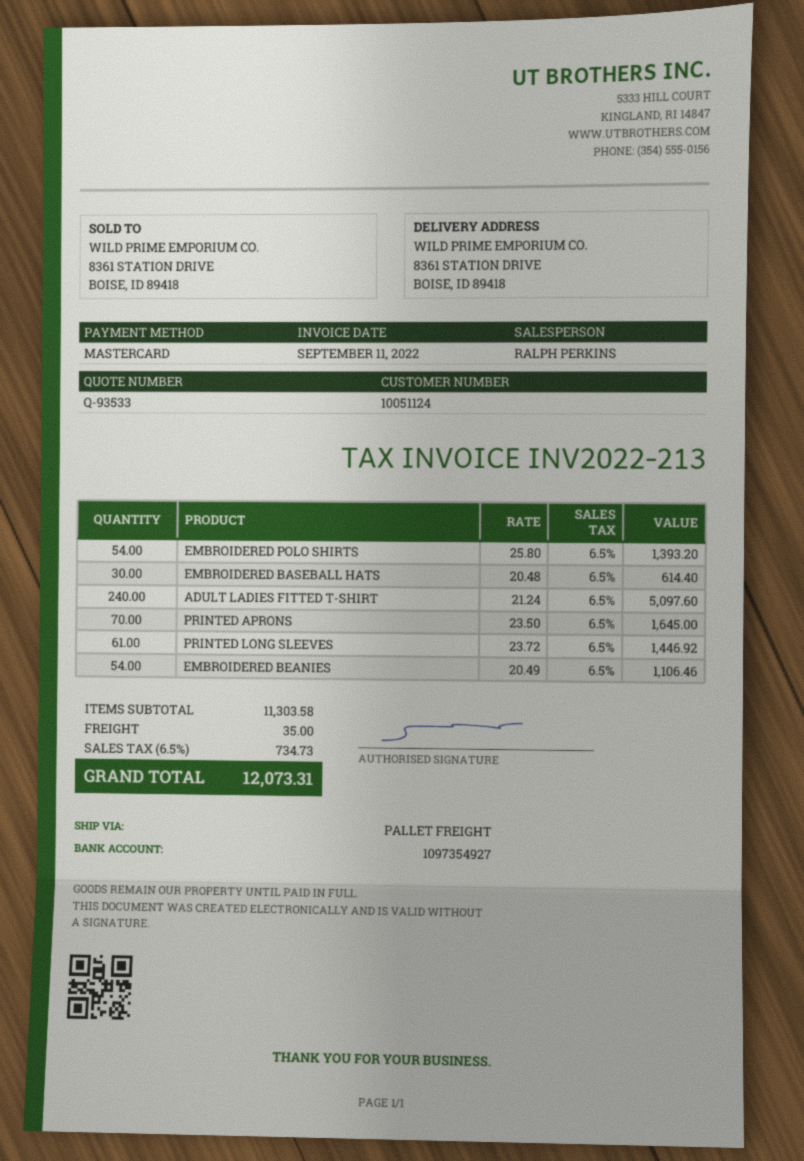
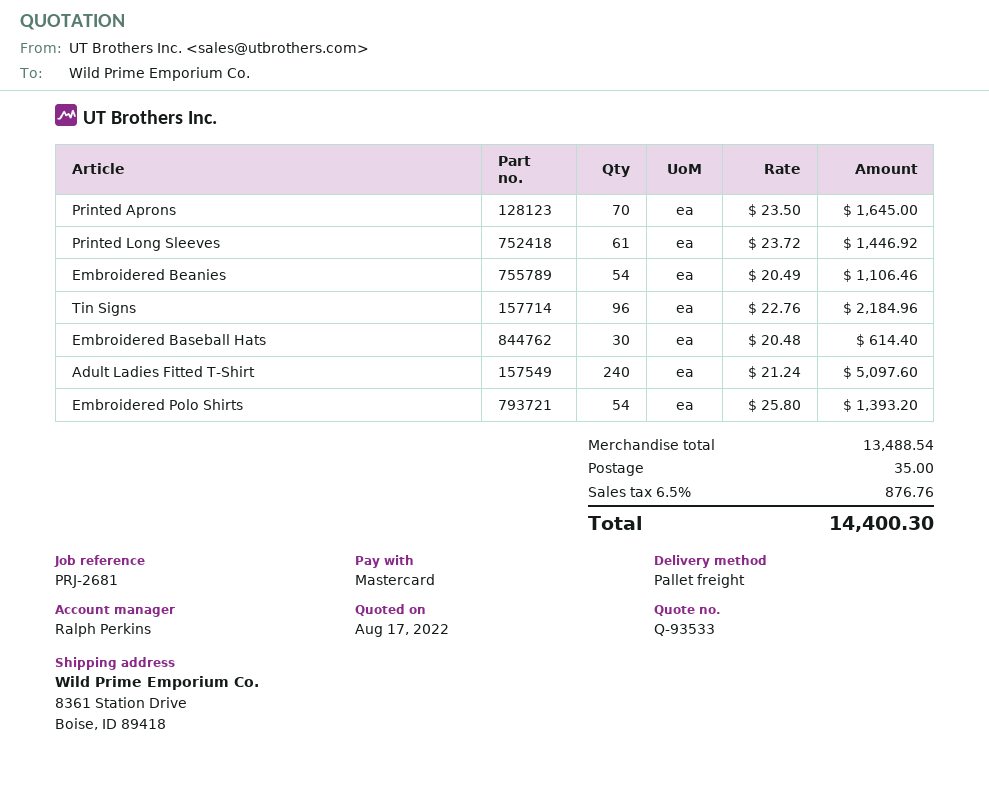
Tin Signs: none -> 96 x 22.76 = 2184.96
subtotal: 11303.58 -> 13488.54
tax: 6.5% = 734.73 -> 6.5% = 876.76
total: 12073.31 -> 14400.30

